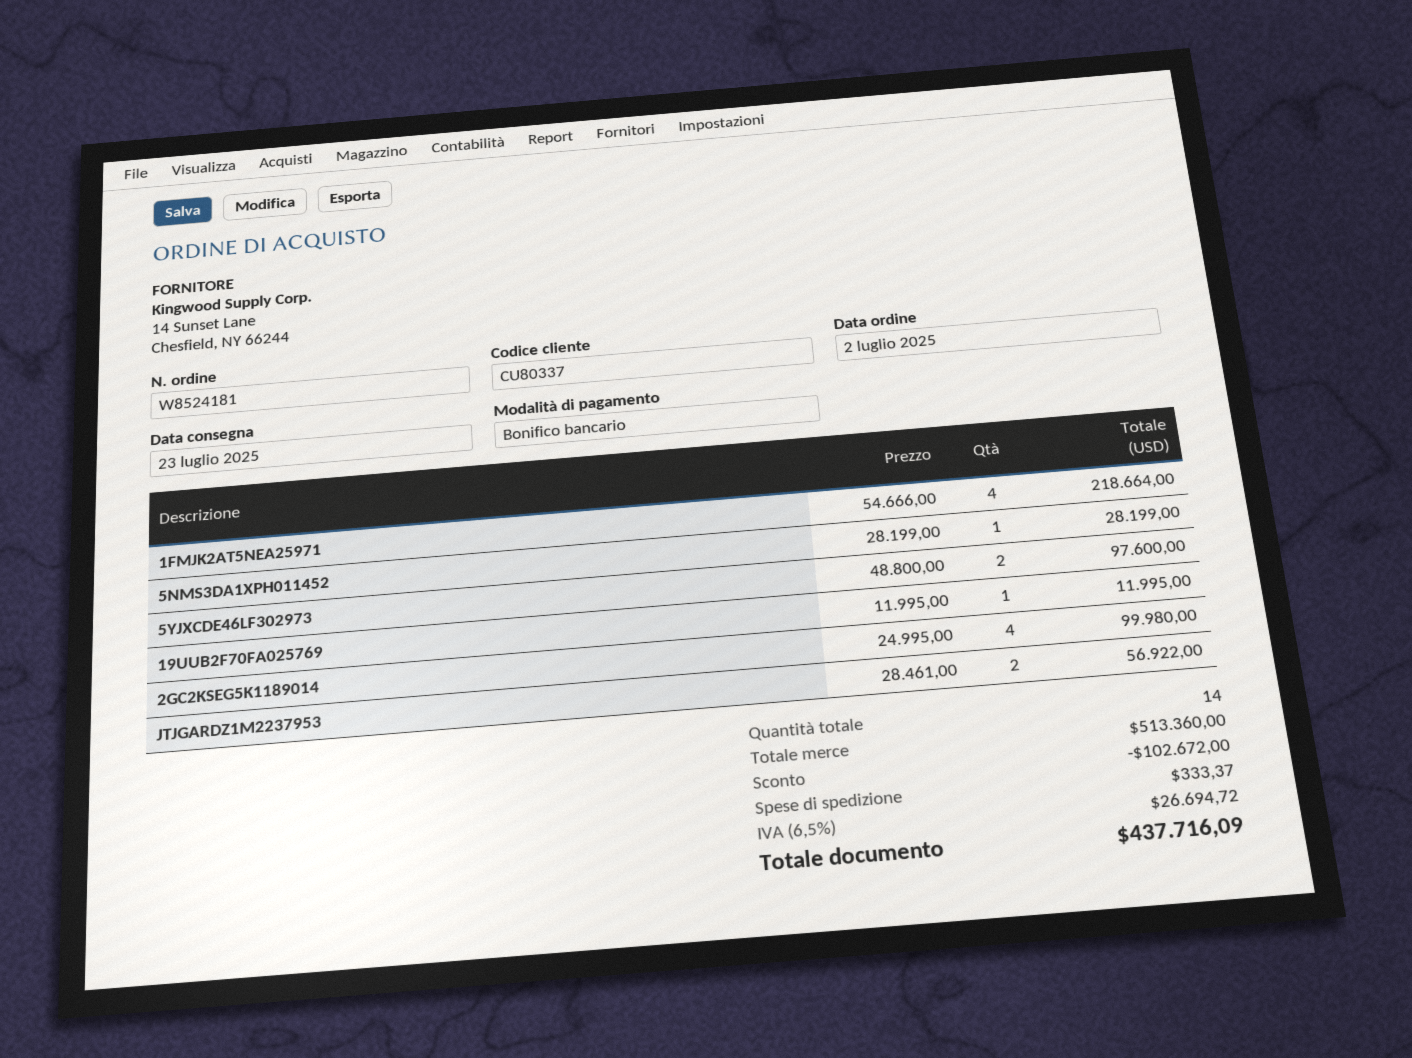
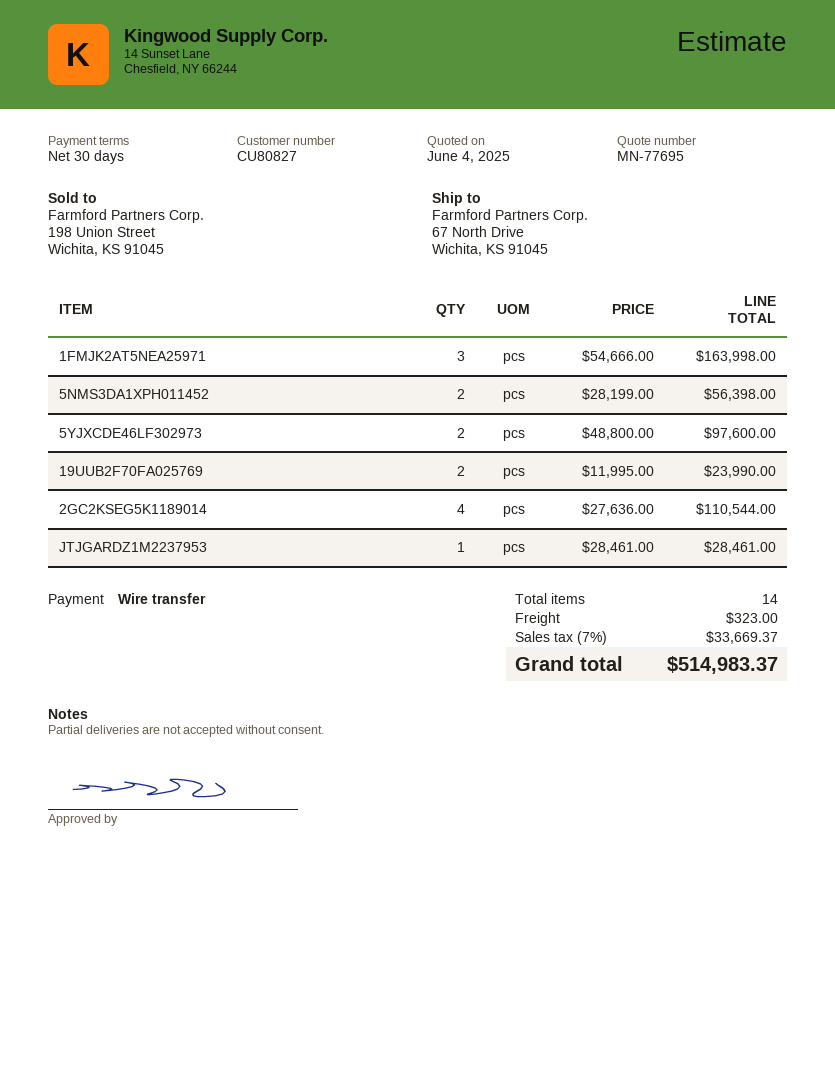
customer number: CU80337 -> CU80827
1FMJK2AT5NEA25971: 4 x 54666.00 = 218664.00 -> 3 x 54666.00 = 163998.00
5NMS3DA1XPH011452: 1 x 28199.00 = 28199.00 -> 2 x 28199.00 = 56398.00
19UUB2F70FA025769: 1 x 11995.00 = 11995.00 -> 2 x 11995.00 = 23990.00
2GC2KSEG5K1189014: 4 x 24995.00 = 99980.00 -> 4 x 27636.00 = 110544.00
JTJGARDZ1M2237953: 2 x 28461.00 = 56922.00 -> 1 x 28461.00 = 28461.00
discount: 102672.00 -> none
shipping: 333.37 -> 323.00
tax: 6.5% = 26694.72 -> 7% = 33669.37
total: 437716.09 -> 514983.37

